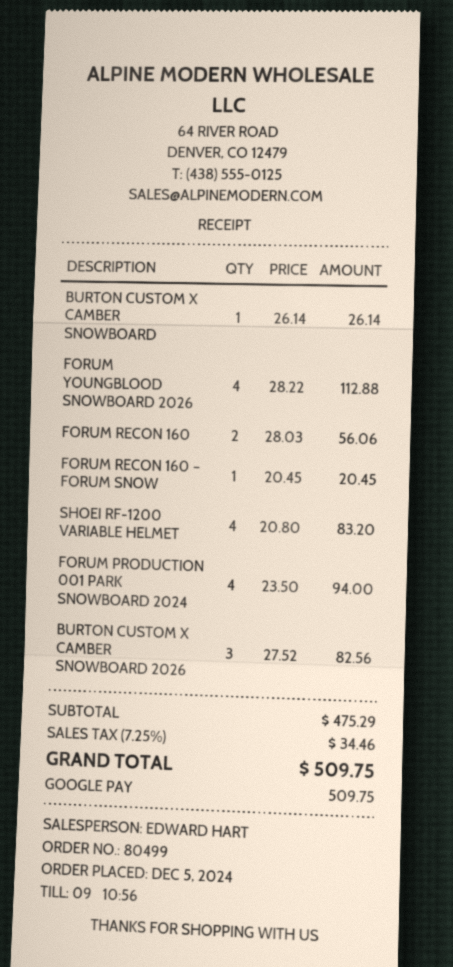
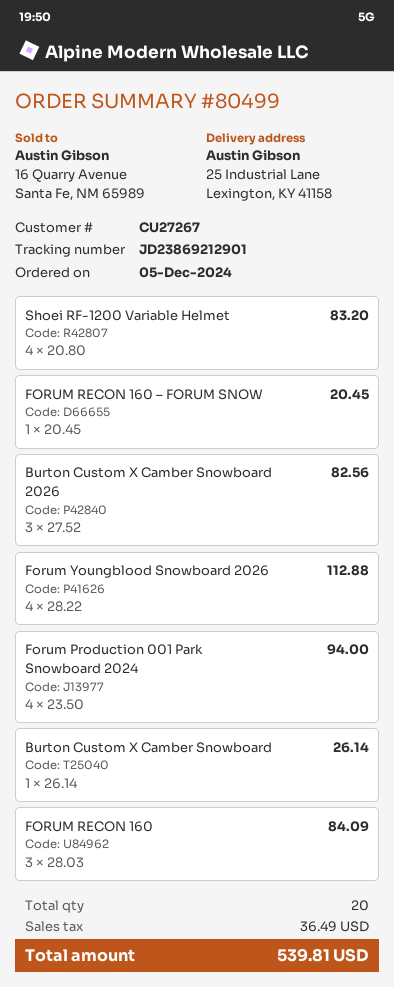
FORUM RECON 160: 2 x 28.03 = 56.06 -> 3 x 28.03 = 84.09
tax: 34.46 -> 36.49
total: 509.75 -> 539.81

